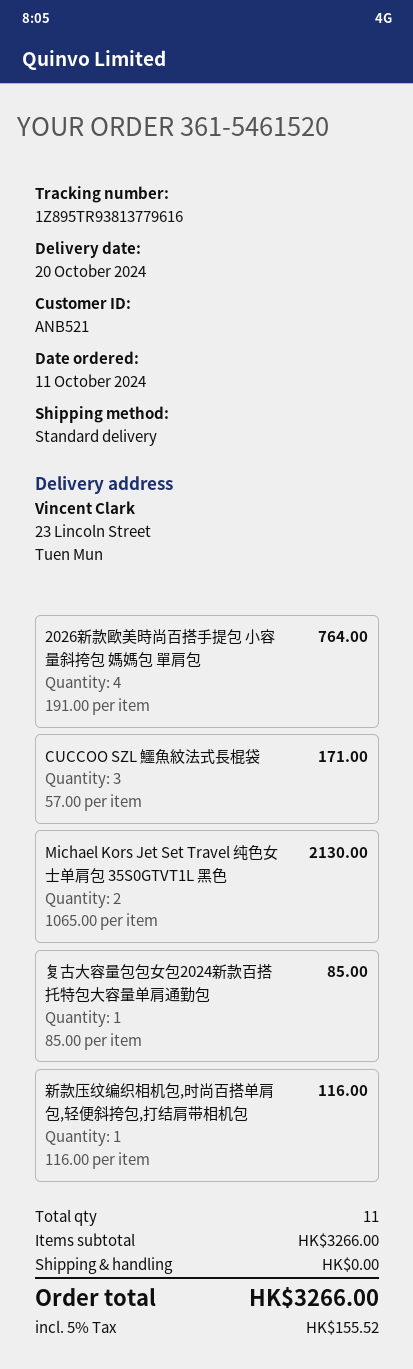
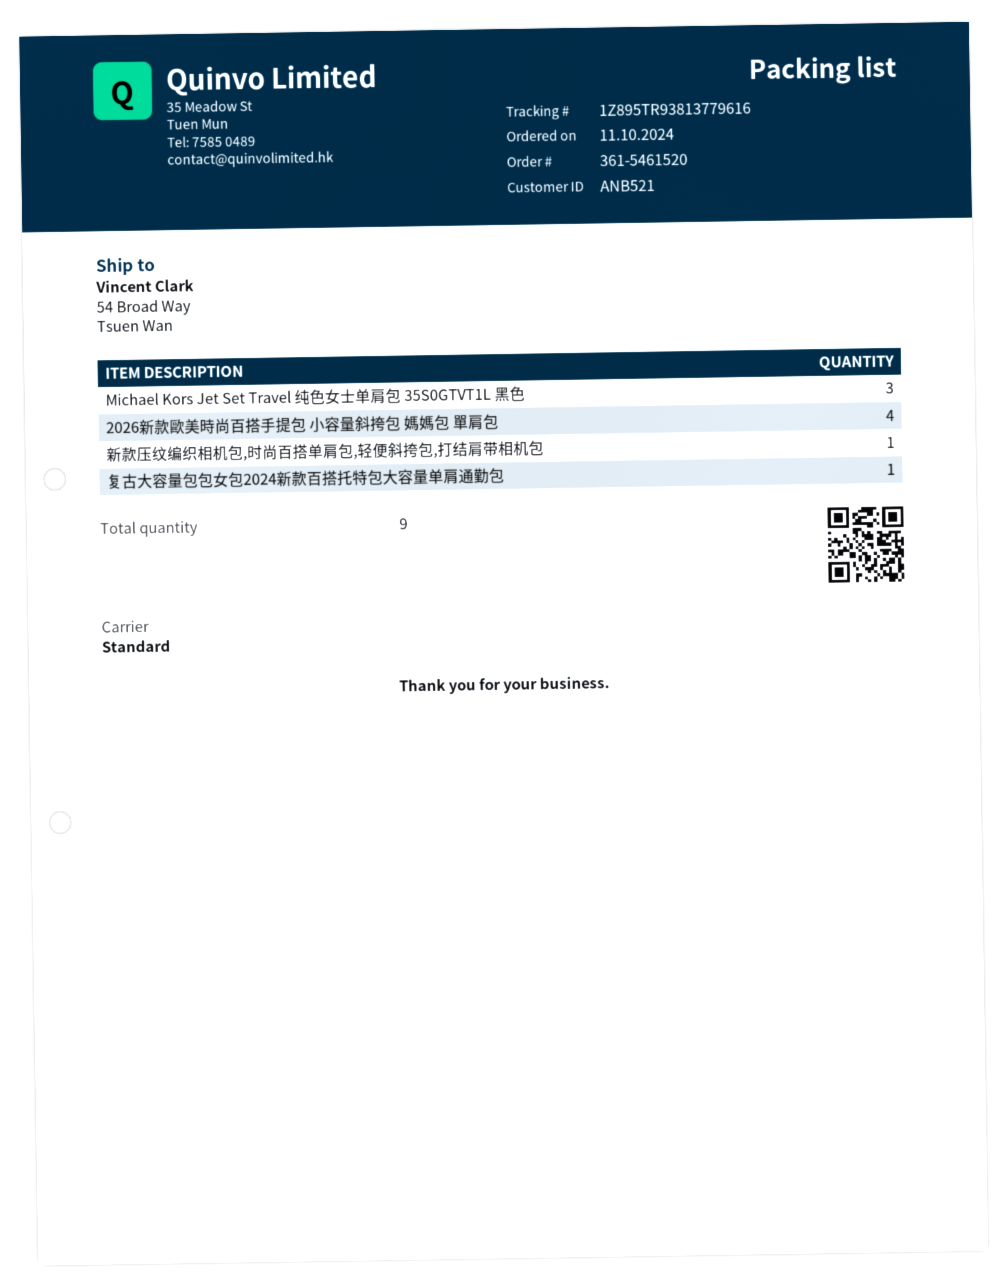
ship to: 23 Lincoln Street, Tuen Mun -> 54 Broad Way, Tsuen Wan
CUCCOO SZL 鱷魚紋法式長棍袋: 3 -> none
Michael Kors Jet Set Travel 纯色女士单肩包 35S0GTVT1L 黑色: 2 -> 3
total quantity: 11 -> 9

